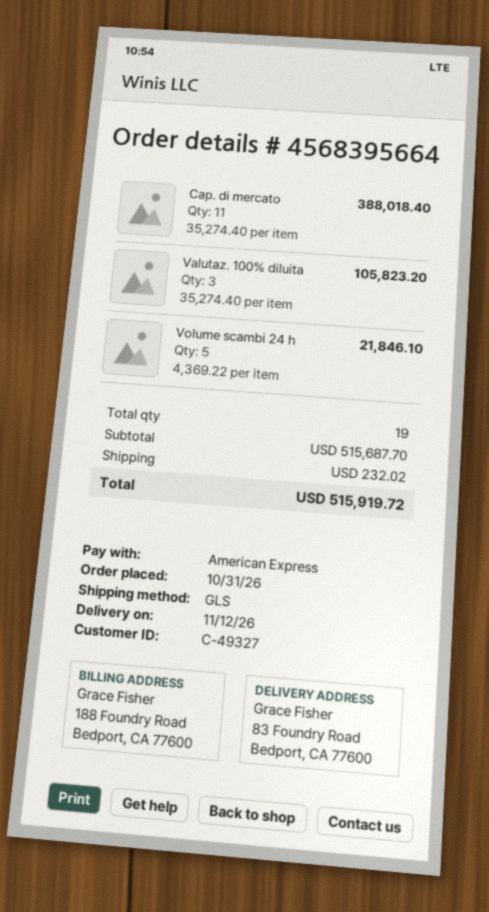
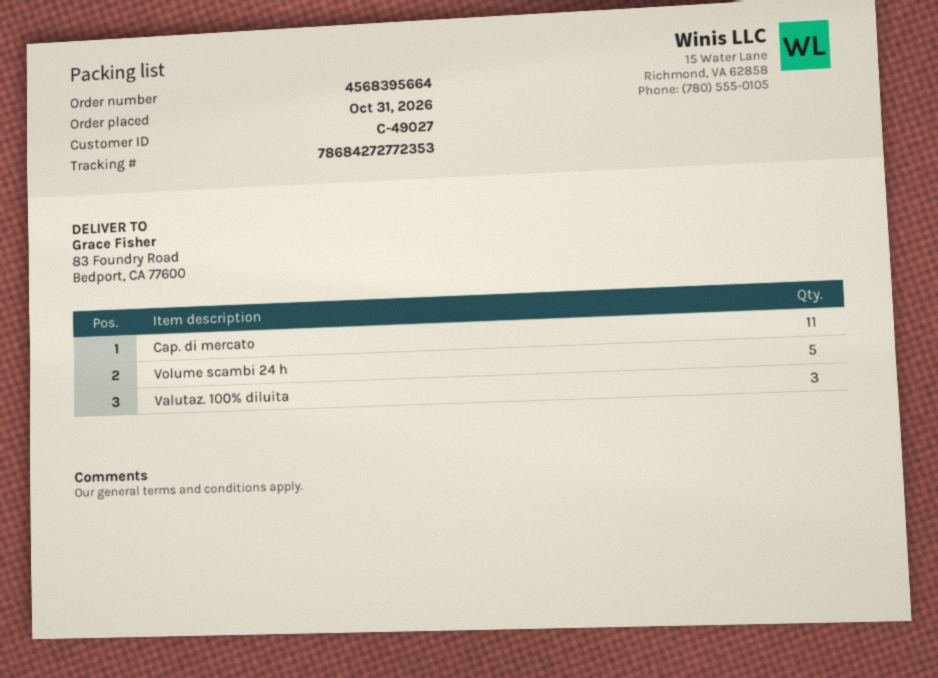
customer number: C-49327 -> C-49027

